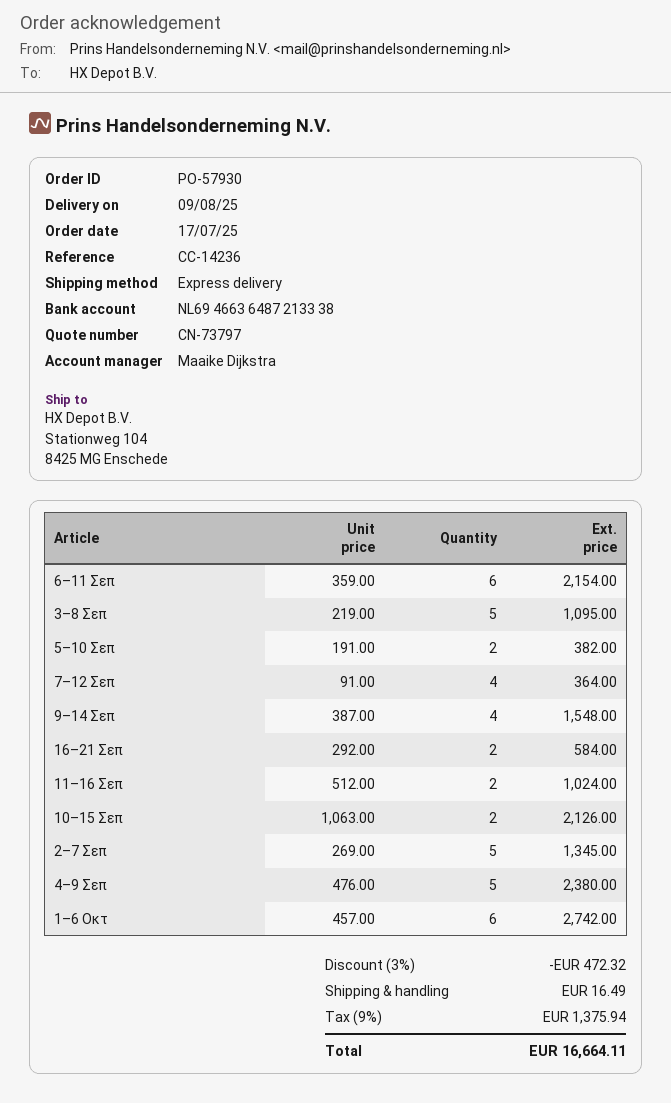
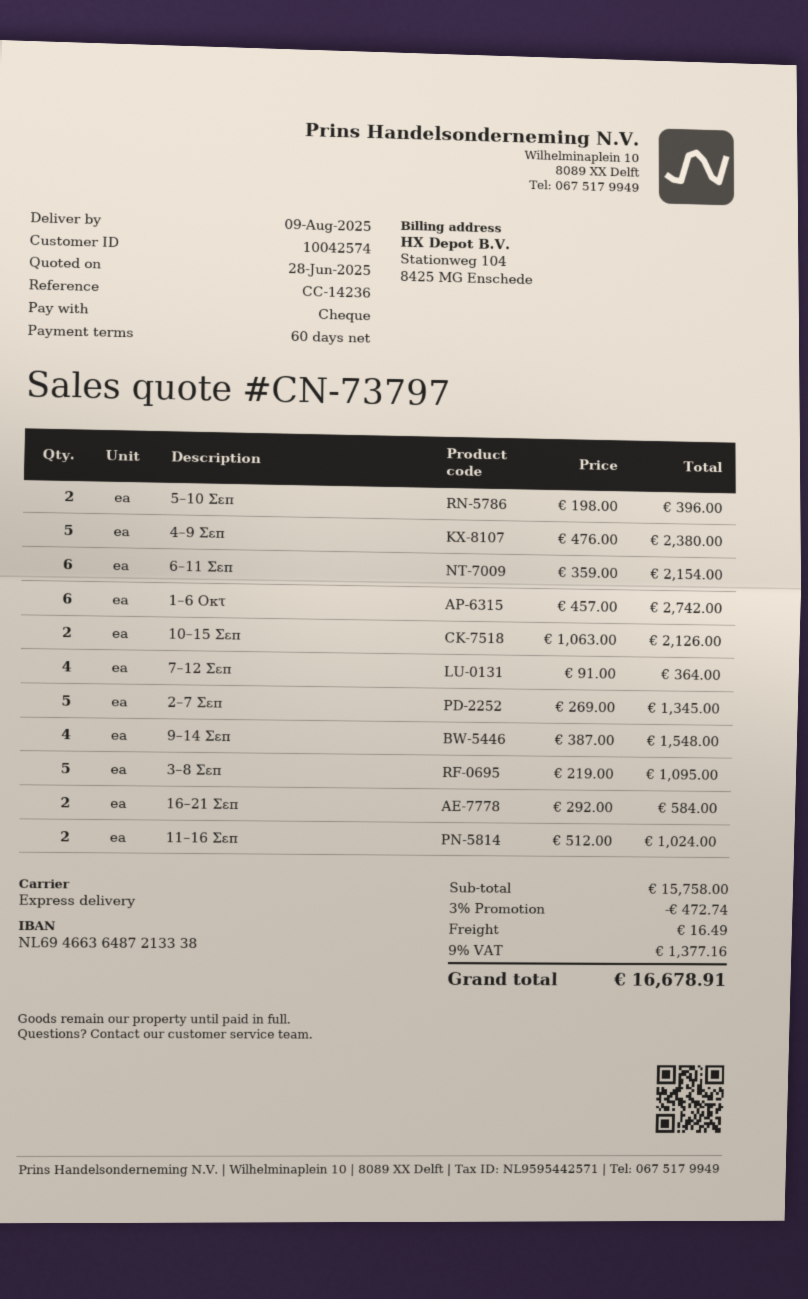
5–10 Σεπ: 2 x 191.00 = 382.00 -> 2 x 198.00 = 396.00
discount: 3% = 472.32 -> 3% = 472.74
tax: 9% = 1375.94 -> 9% = 1377.16
total: 16664.11 -> 16678.91

